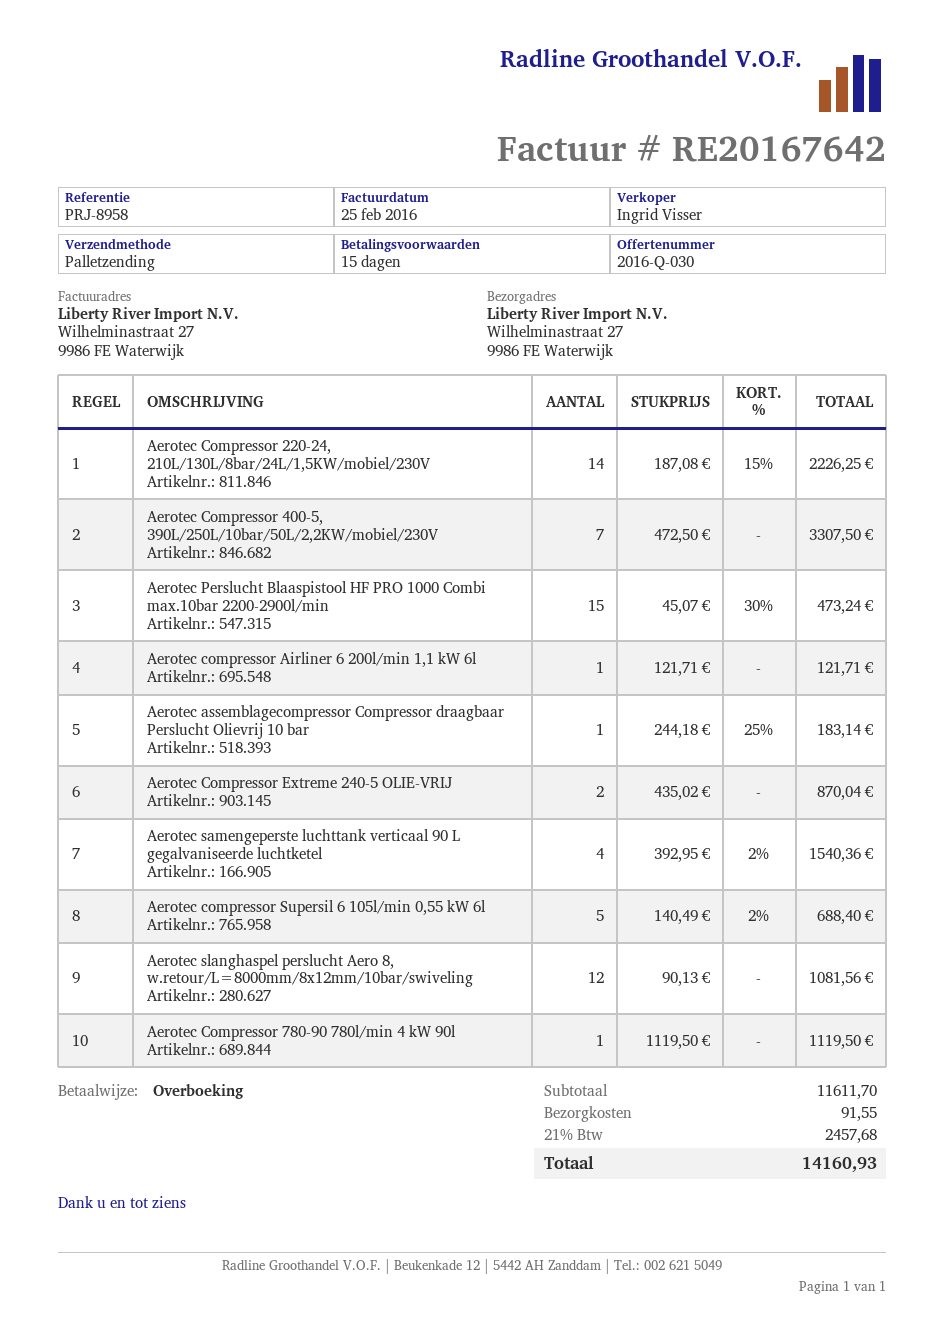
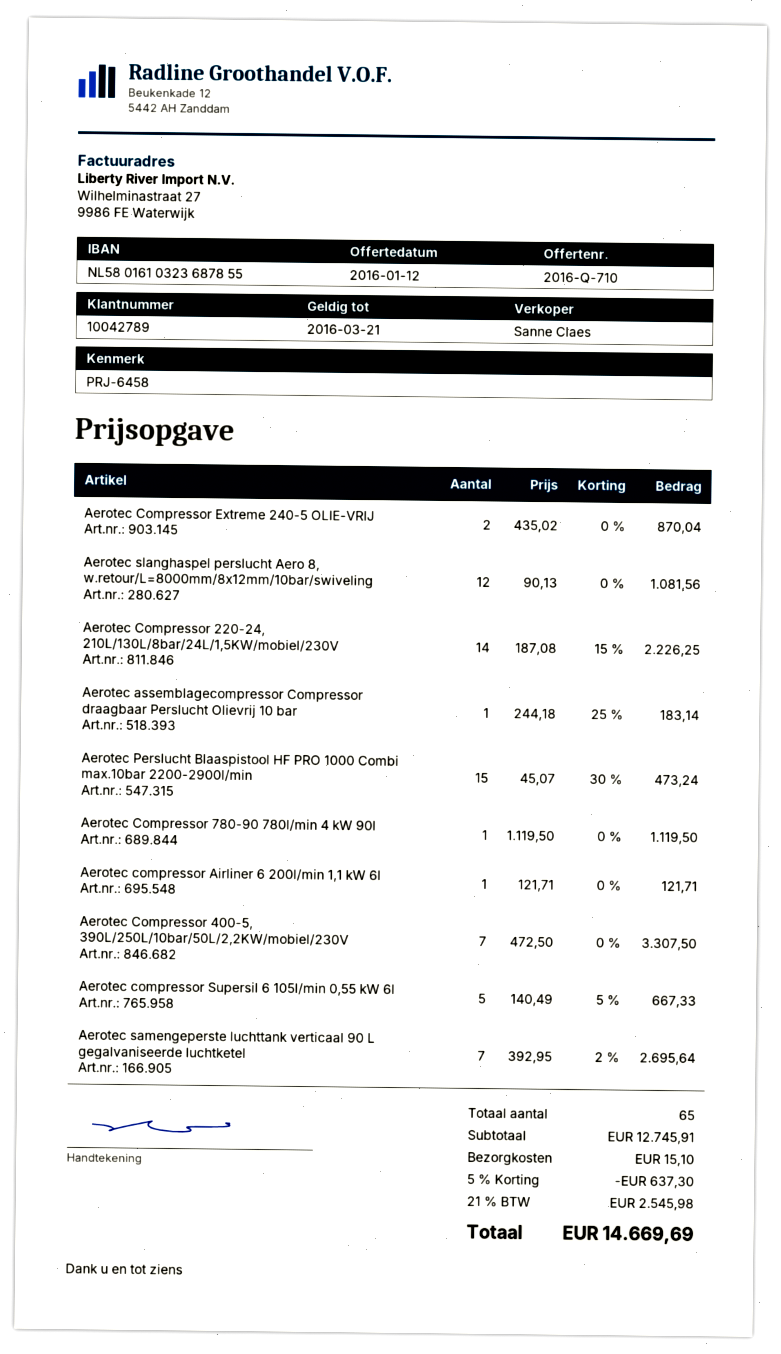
quote number: 2016-Q-030 -> 2016-Q-710
reference: PRJ-8958 -> PRJ-6458
sales rep: Ingrid Visser -> Sanne Claes
Aerotec samengeperste luchttank verticaal 90 L gegalvaniseerde luchtketel: 4 x 392.95 - 2% = 1540.36 -> 7 x 392.95 - 2% = 2695.64
Aerotec compressor Supersil 6 105l/min 0,55 kW 6l: 5 x 140.49 - 2% = 688.40 -> 5 x 140.49 - 5% = 667.33
subtotal: 11611.70 -> 12745.91
discount: none -> 5% = 637.30
shipping: 91.55 -> 15.10
tax: 21% = 2457.68 -> 21% = 2545.98
total: 14160.93 -> 14669.69

